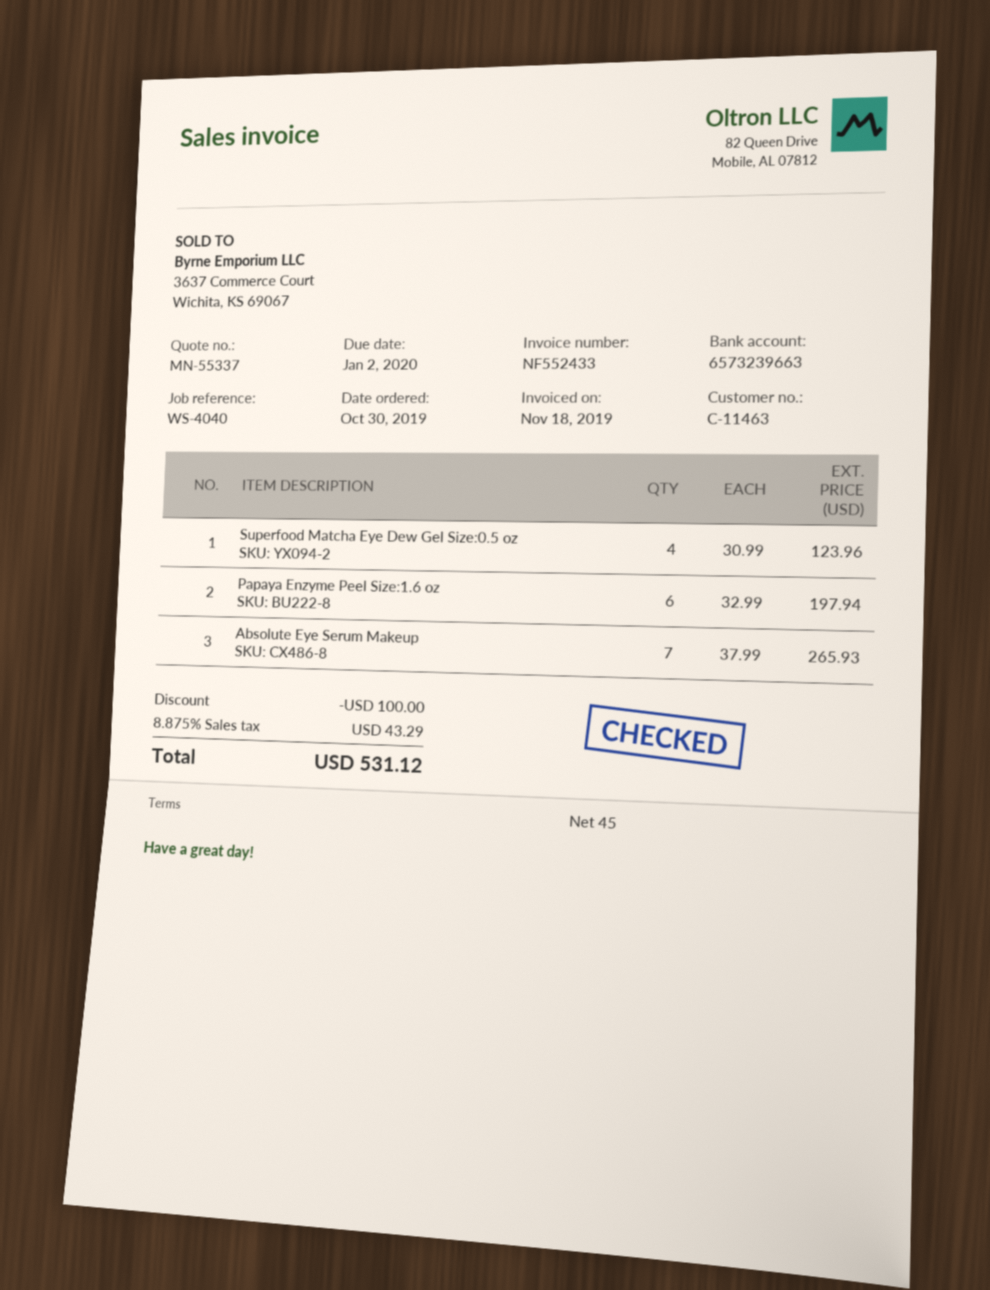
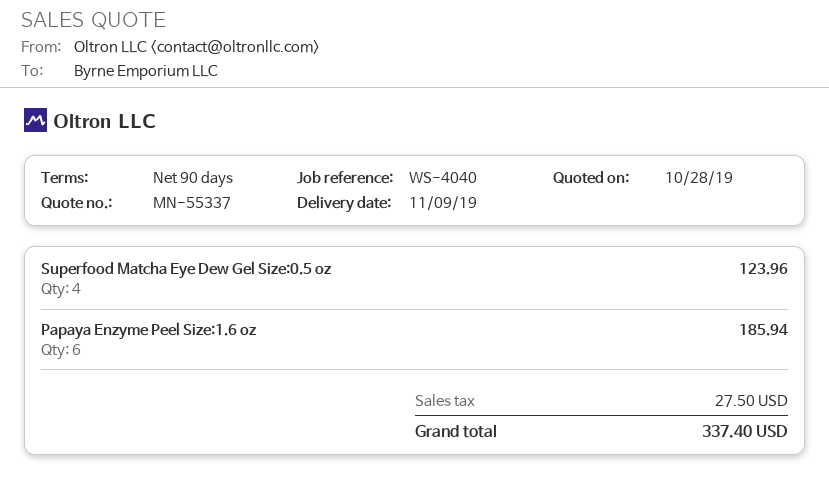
payment terms: 45 days -> 90 days
Papaya Enzyme Peel Size:1.6 oz: 6 for 197.94 -> 6 for 185.94
Absolute Eye Serum Makeup: 7 for 265.93 -> none
discount: 100.00 -> none
tax: 43.29 -> 27.50
total: 531.12 -> 337.40

